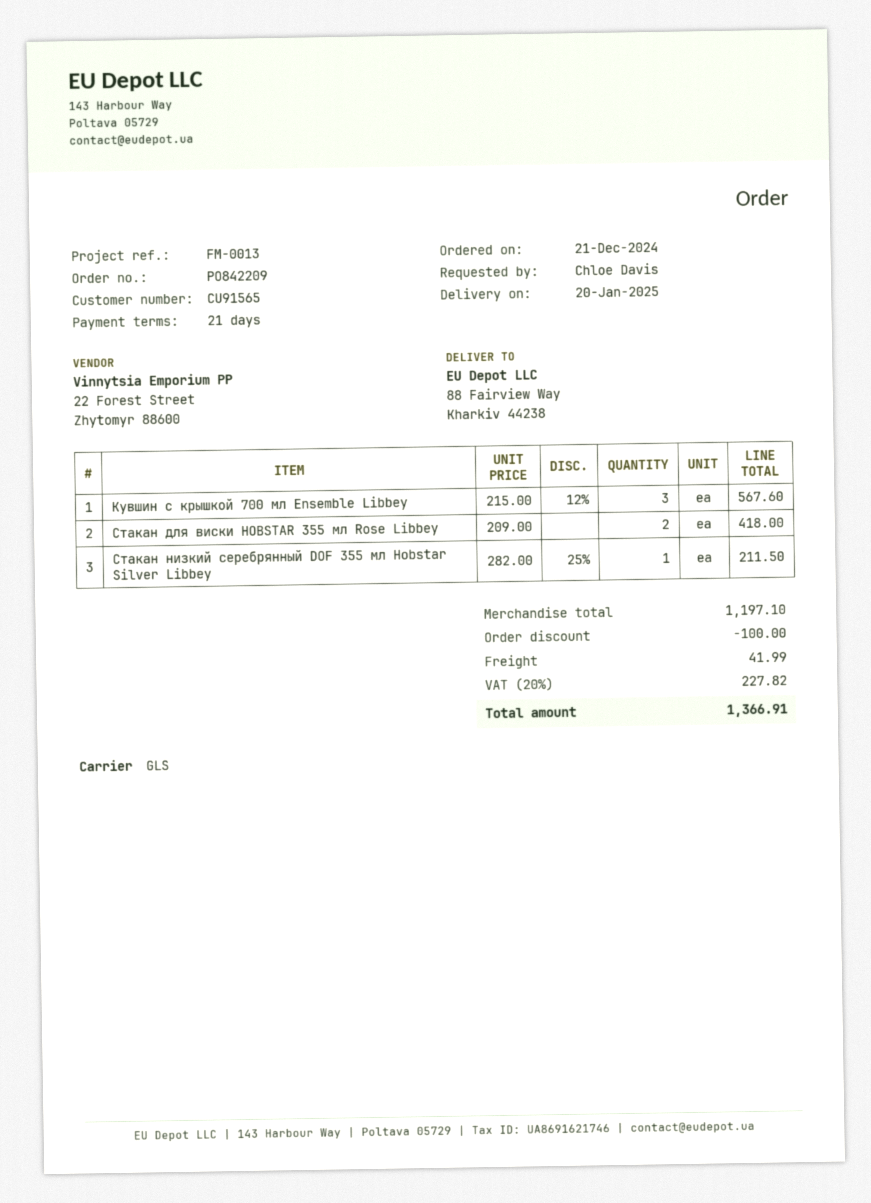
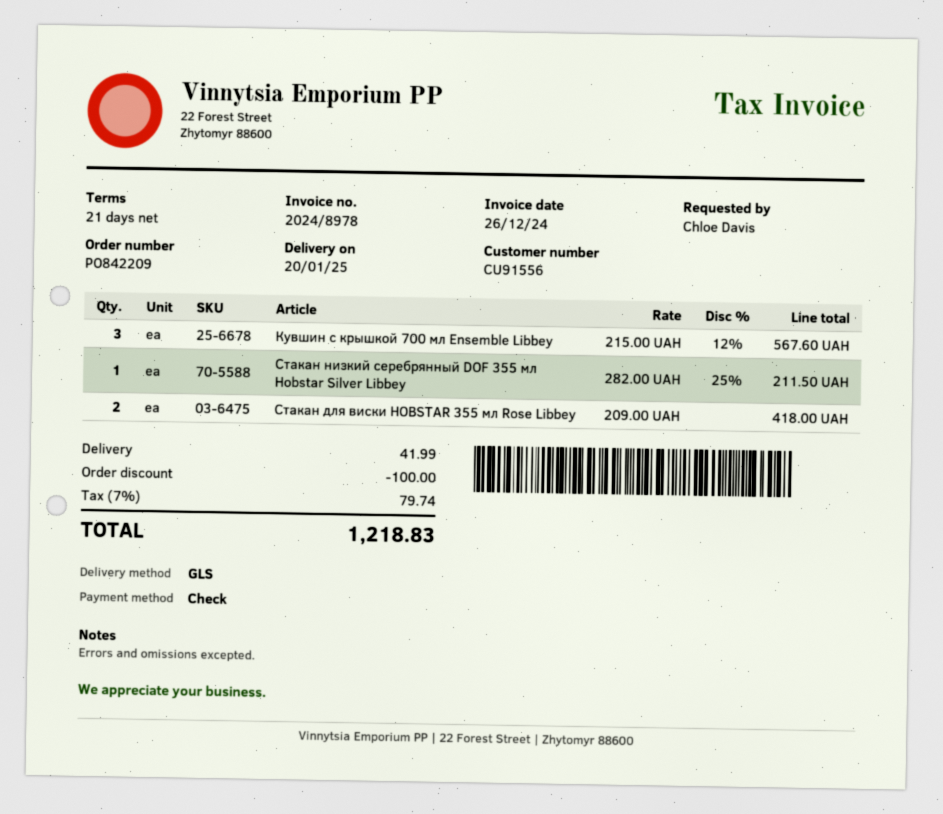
customer number: CU91565 -> CU91556
tax: 20% = 227.82 -> 7% = 79.74
total: 1366.91 -> 1218.83

